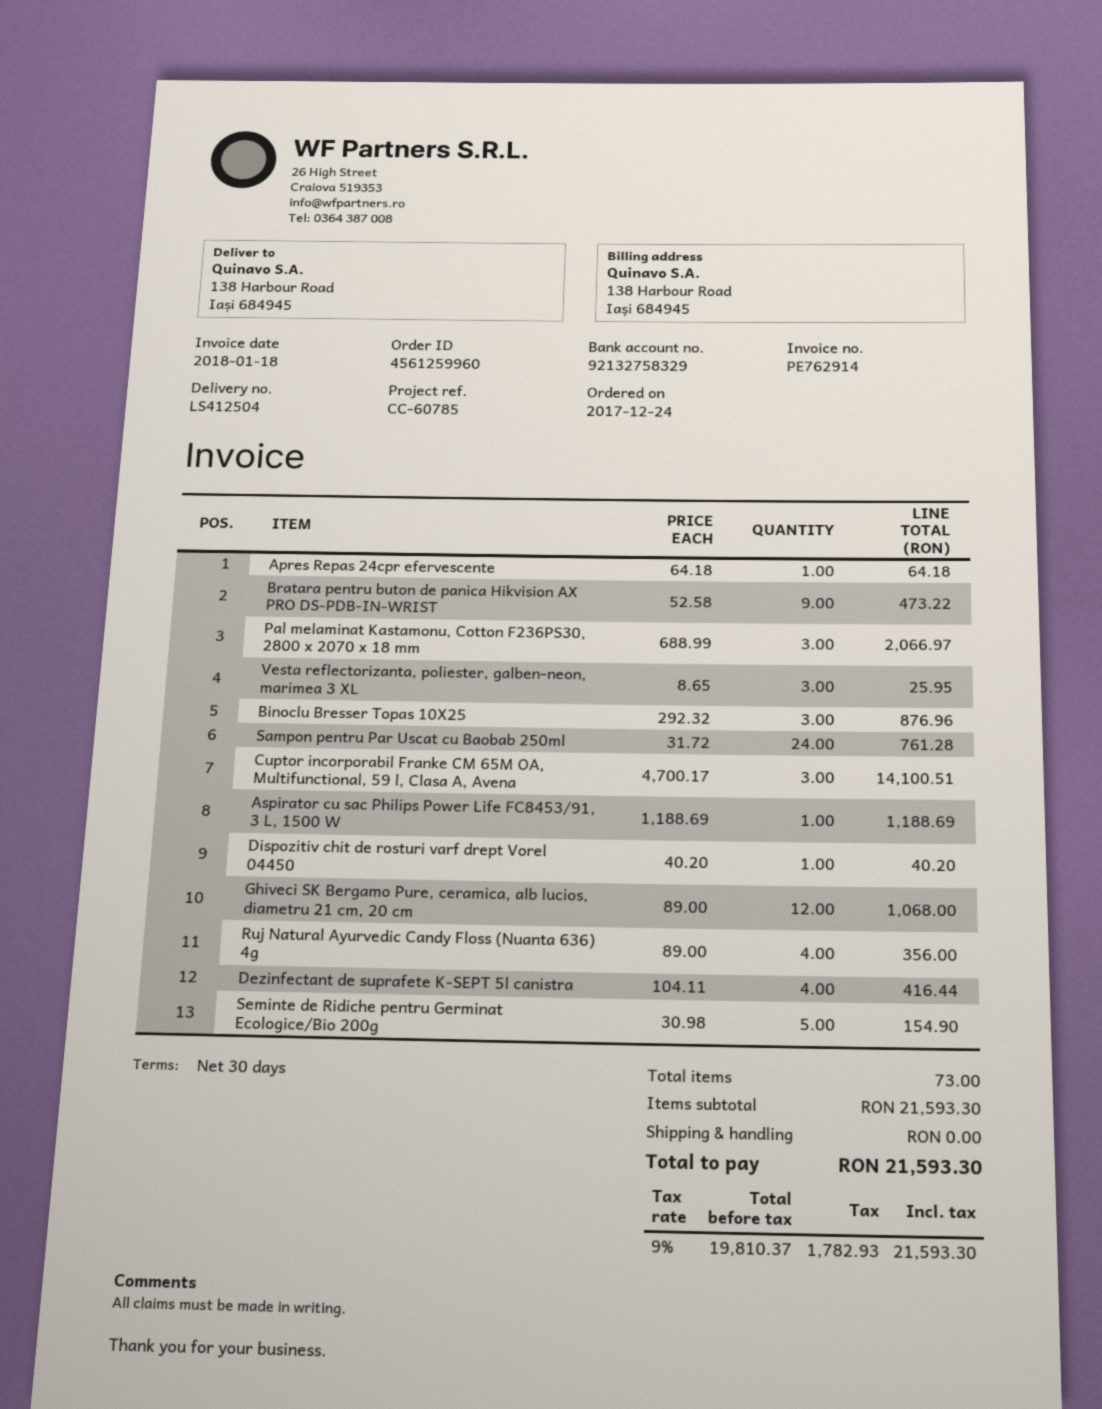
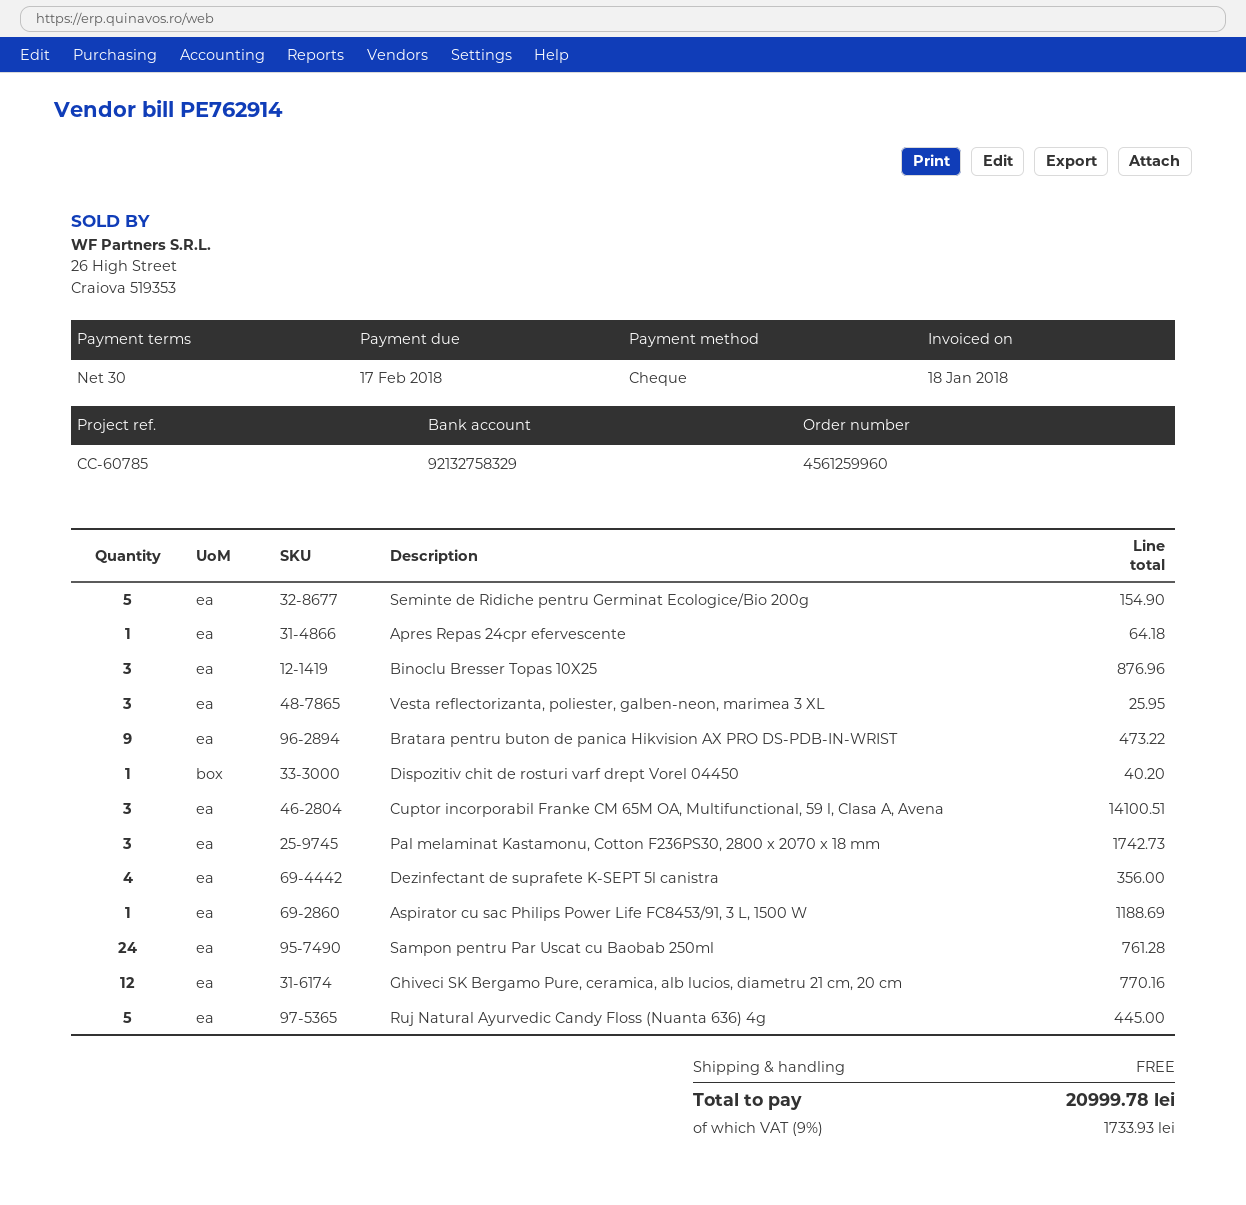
Pal melaminat Kastamonu, Cotton F236PS30, 2800 x 2070 x 18 mm: 3 for 2066.97 -> 3 for 1742.73
Ghiveci SK Bergamo Pure, ceramica, alb lucios, diametru 21 cm, 20 cm: 12 for 1068.00 -> 12 for 770.16
Ruj Natural Ayurvedic Candy Floss (Nuanta 636) 4g: 4 for 356.00 -> 5 for 445.00
Dezinfectant de suprafete K-SEPT 5l canistra: 4 for 416.44 -> 4 for 356.00
tax: 9% = 1782.93 -> 9% = 1733.93
total: 21593.30 -> 20999.78

